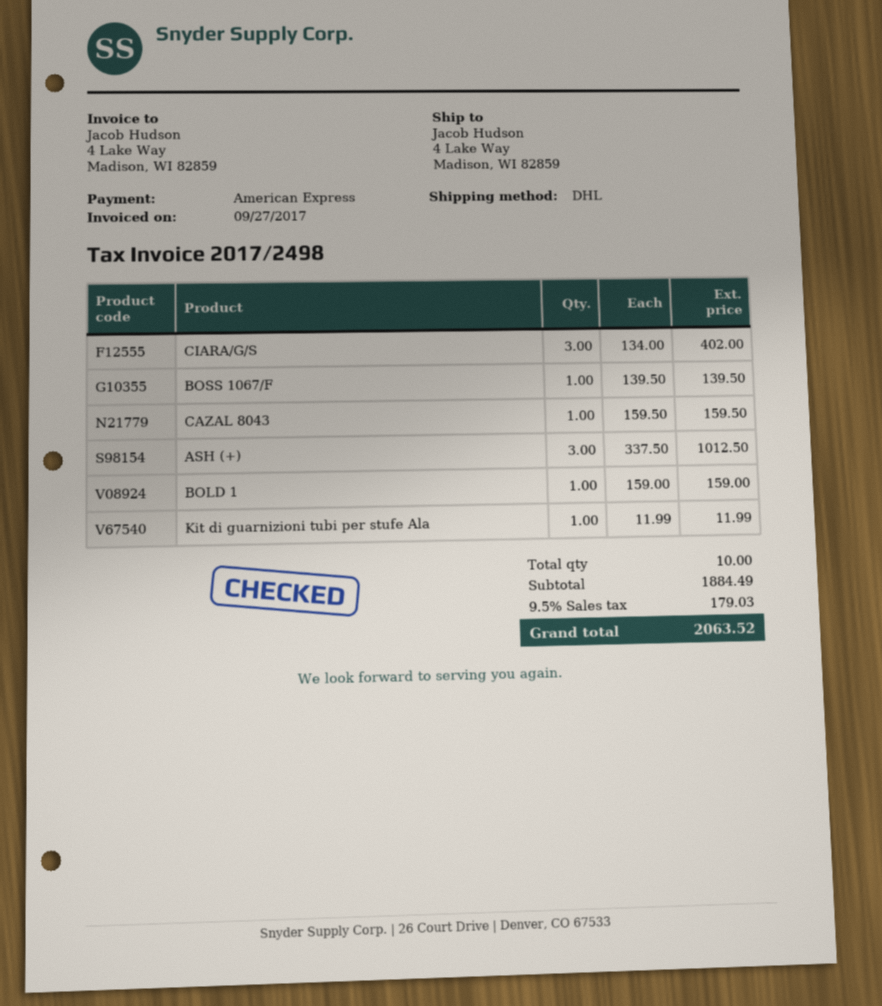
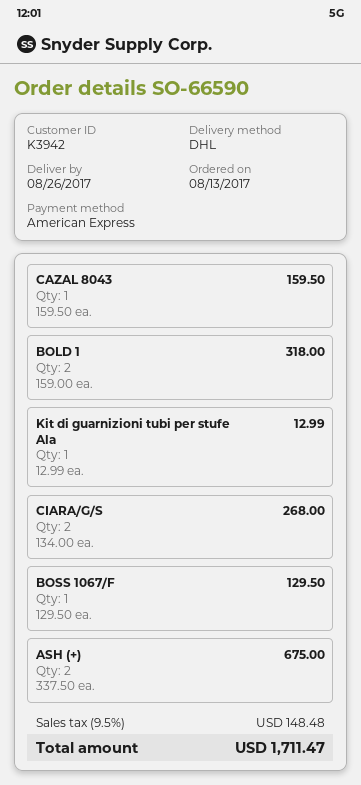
CIARA/G/S: 3 x 134.00 = 402.00 -> 2 x 134.00 = 268.00
BOSS 1067/F: 1 x 139.50 = 139.50 -> 1 x 129.50 = 129.50
ASH (+): 3 x 337.50 = 1012.50 -> 2 x 337.50 = 675.00
BOLD 1: 1 x 159.00 = 159.00 -> 2 x 159.00 = 318.00
Kit di guarnizioni tubi per stufe Ala: 1 x 11.99 = 11.99 -> 1 x 12.99 = 12.99
tax: 9.5% = 179.03 -> 9.5% = 148.48
total: 2063.52 -> 1711.47

